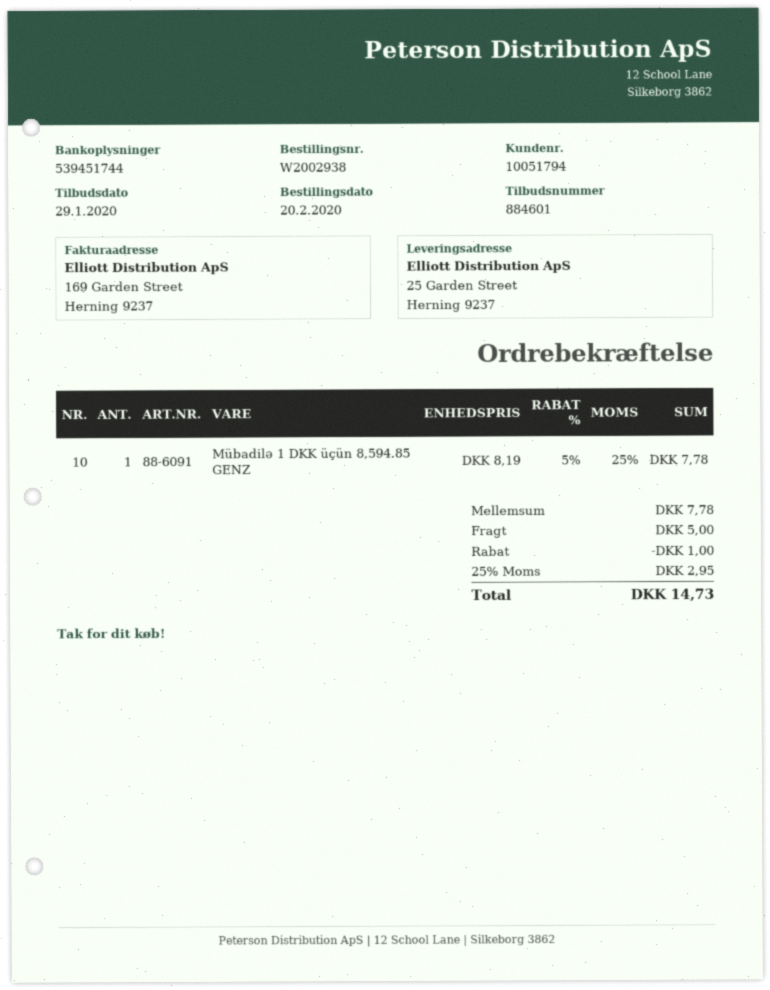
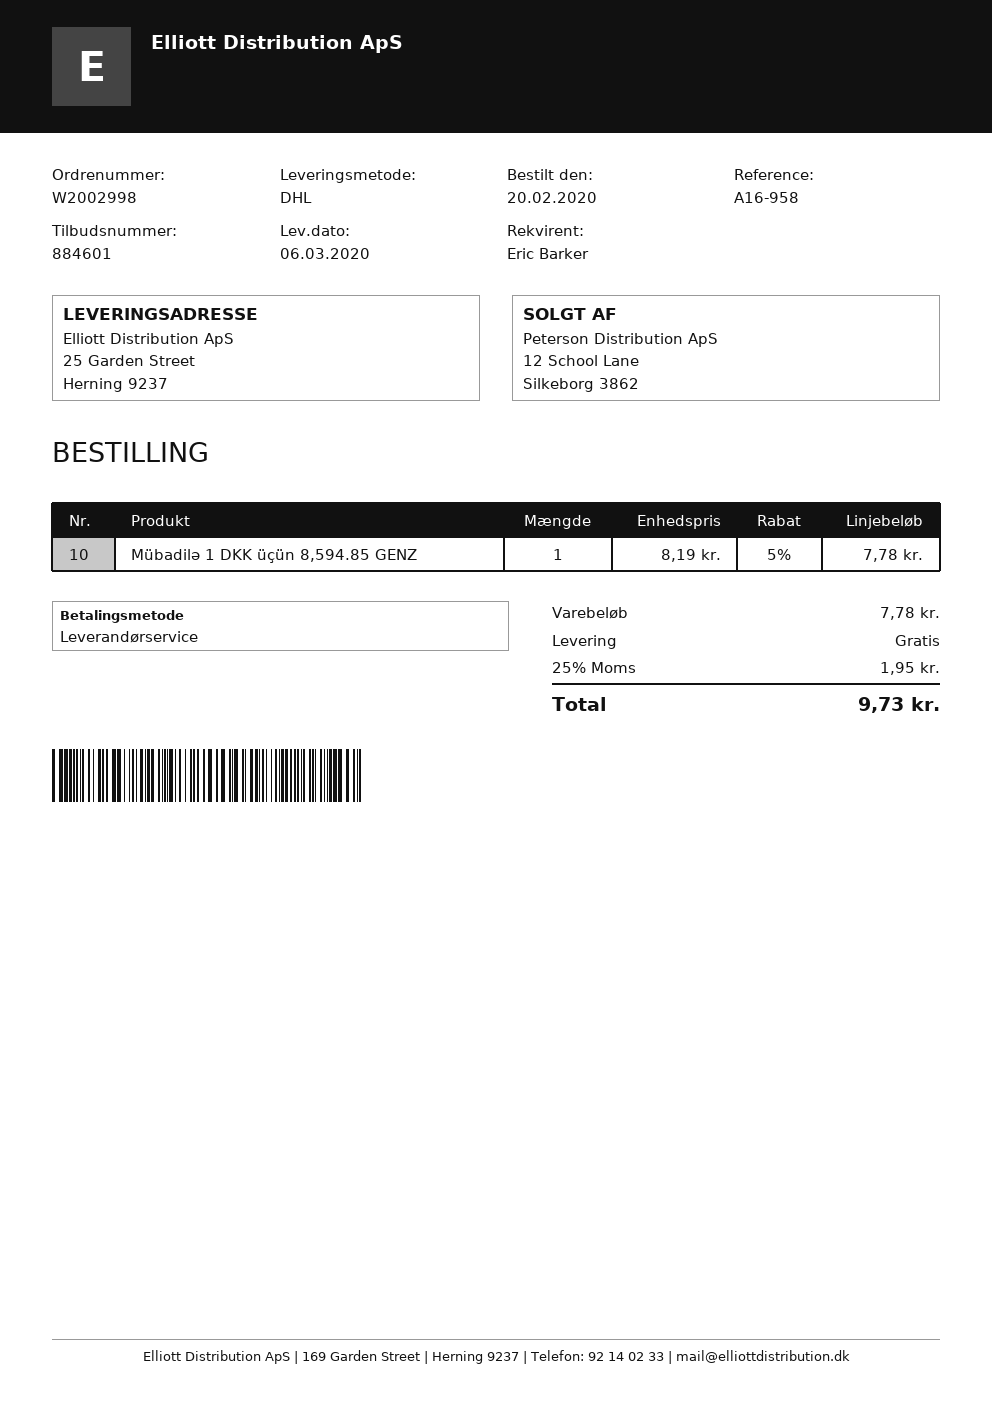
order number: W2002938 -> W2002998
discount: 1.00 -> none
shipping: 5.00 -> 0.00
tax: 25% = 2.95 -> 25% = 1.95
total: 14.73 -> 9.73

